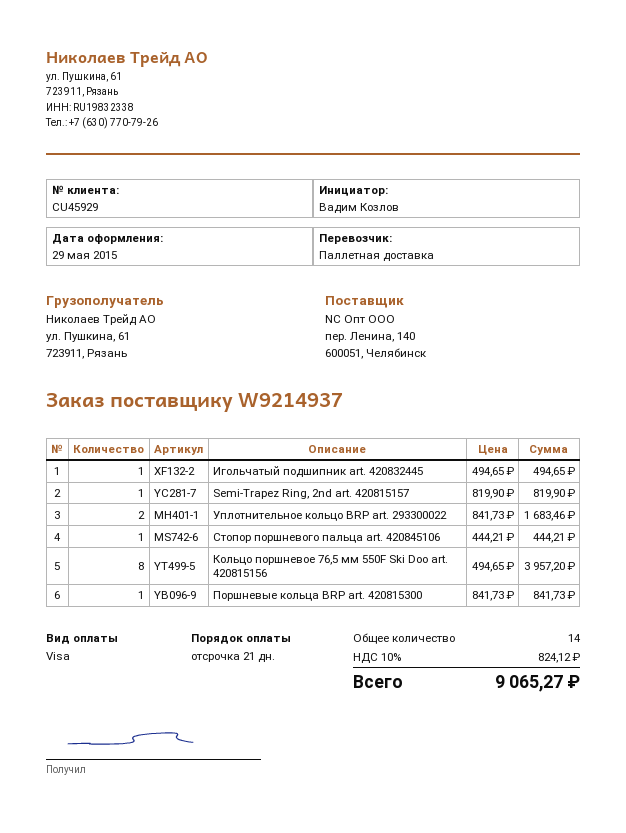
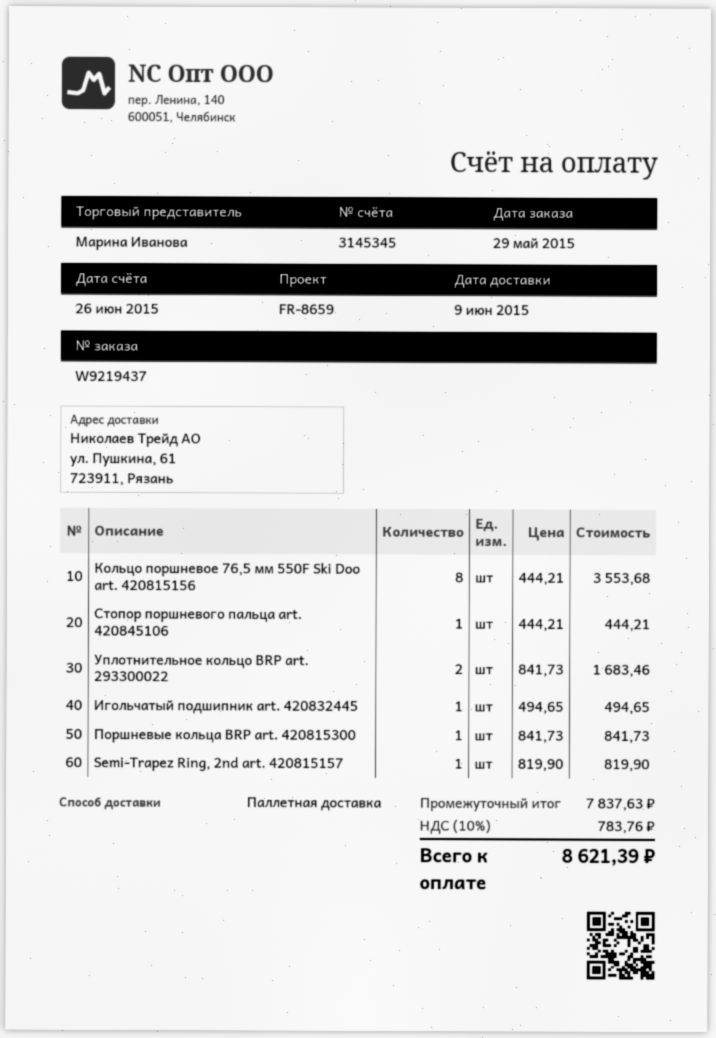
order number: W9214937 -> W9219437
Кольцо поршневое 76,5 мм 550F Ski Doo art. 420815156: 8 x 494.65 = 3957.20 -> 8 x 444.21 = 3553.68
tax: 10% = 824.12 -> 10% = 783.76
total: 9065.27 -> 8621.39

